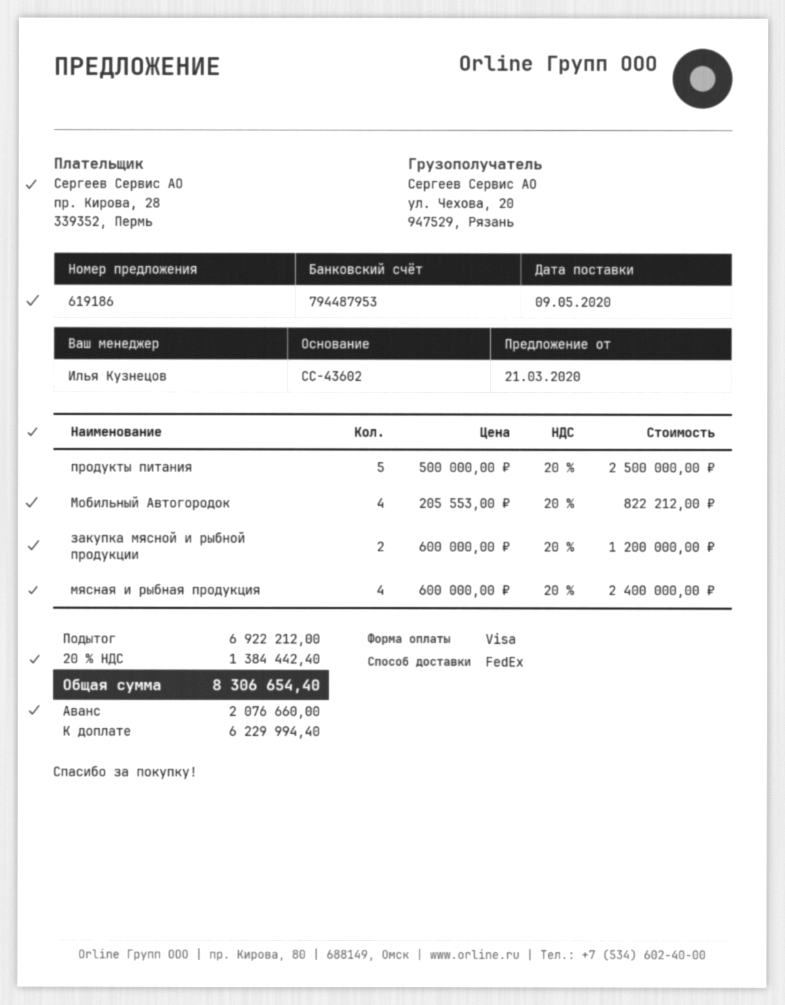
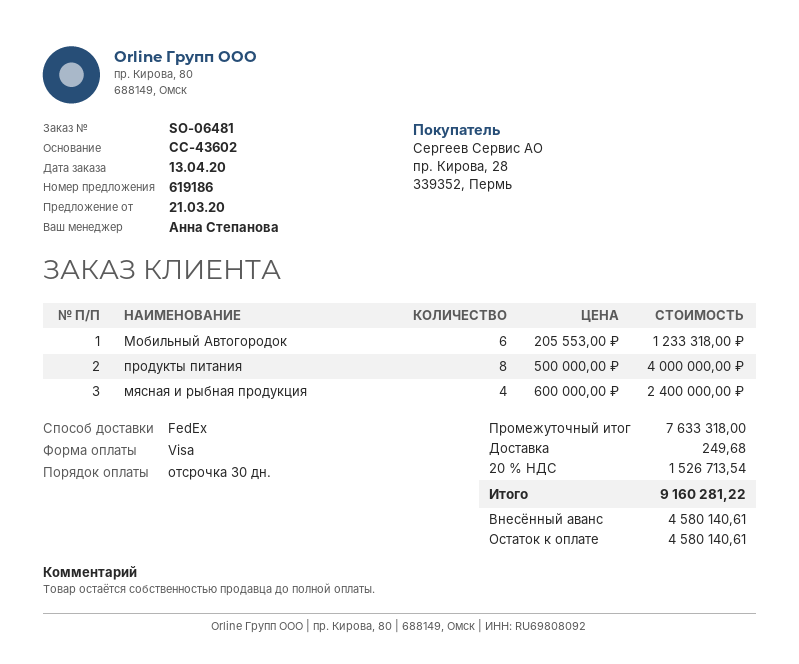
sales rep: Илья Кузнецов -> Анна Степанова
продукты питания: 5 x 500000.00 = 2500000.00 -> 8 x 500000.00 = 4000000.00
Мобильный Автогородок: 4 x 205553.00 = 822212.00 -> 6 x 205553.00 = 1233318.00
закупка мясной и рыбной продукции: 2 x 600000.00 = 1200000.00 -> none
subtotal: 6922212.00 -> 7633318.00
shipping: none -> 249.68
tax: 20% = 1384442.40 -> 20% = 1526713.54
total: 8306654.40 -> 9160281.22
deposit: 2076660.00 -> 4580140.61
balance: 6229994.40 -> 4580140.61

